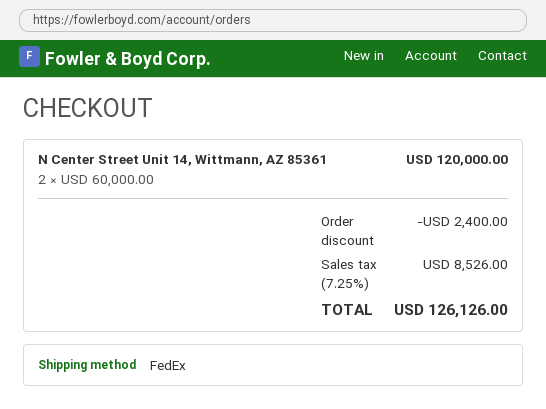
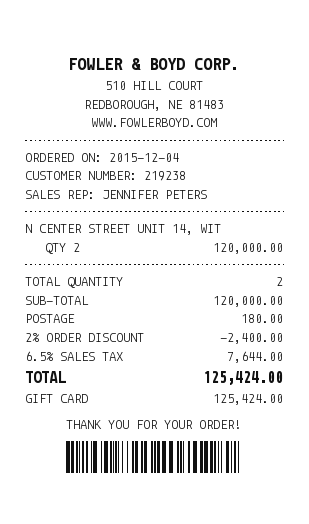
shipping: none -> 180.00
tax: 7.25% = 8526.00 -> 6.5% = 7644.00
total: 126126.00 -> 125424.00

